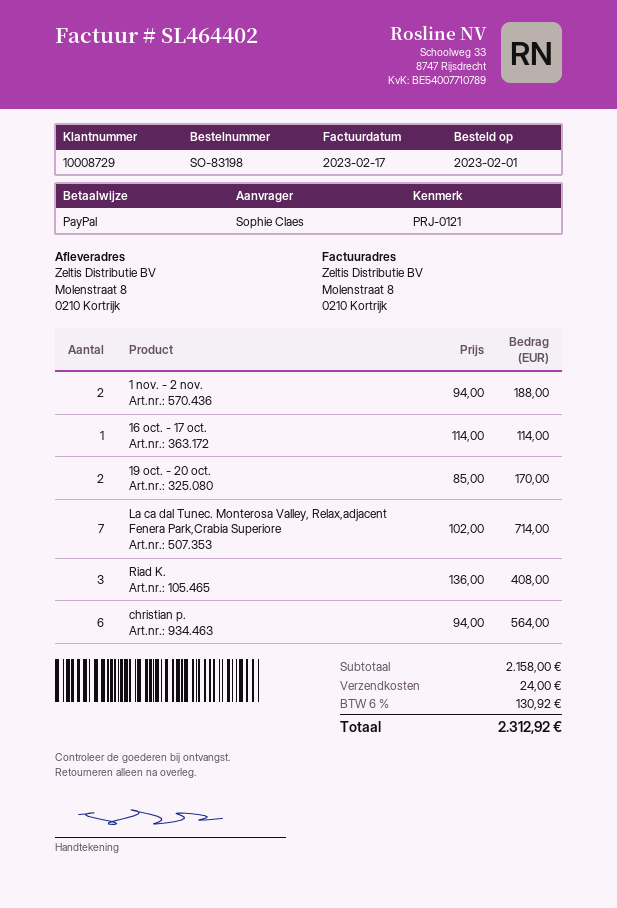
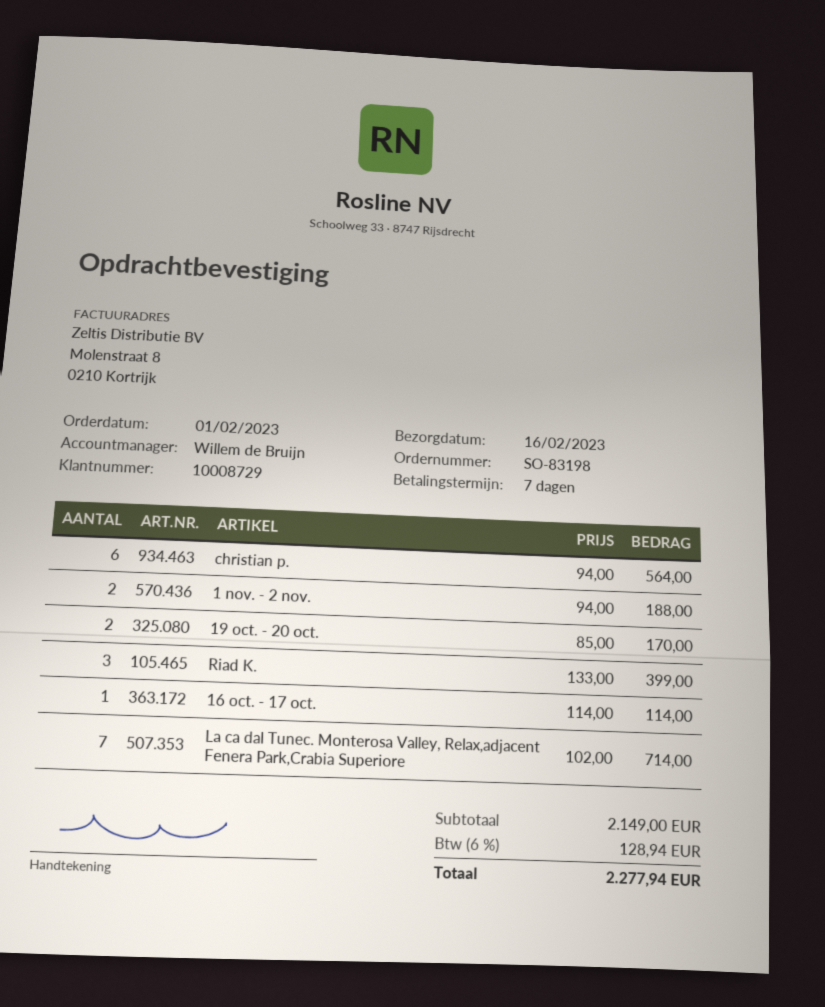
Riad K.: 3 x 136.00 = 408.00 -> 3 x 133.00 = 399.00
subtotal: 2158.00 -> 2149.00
shipping: 24.00 -> none
tax: 6% = 130.92 -> 6% = 128.94
total: 2312.92 -> 2277.94

